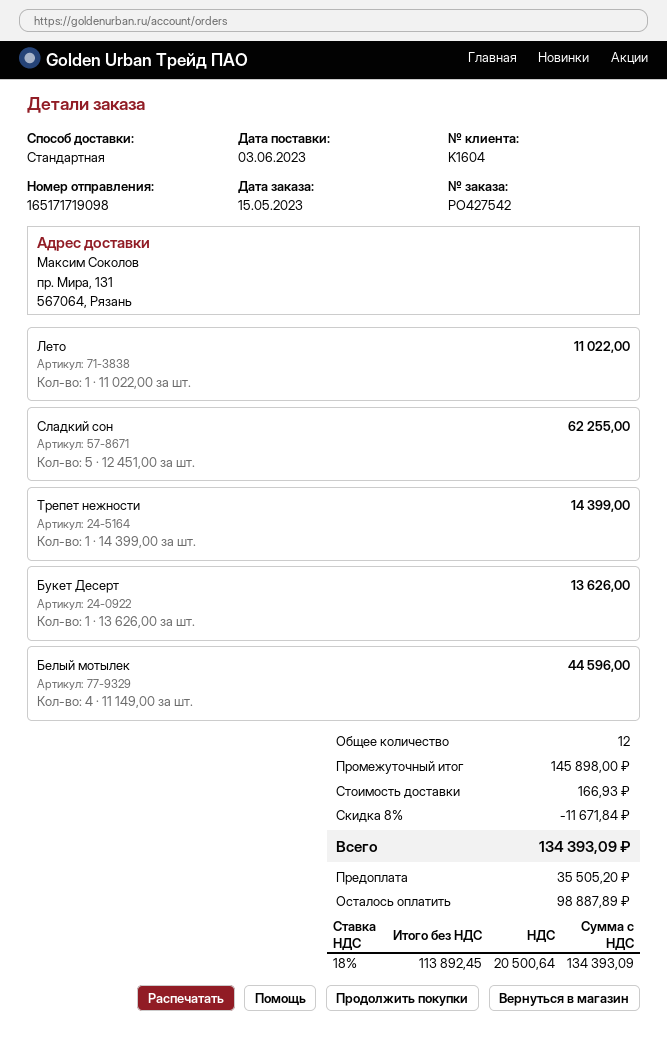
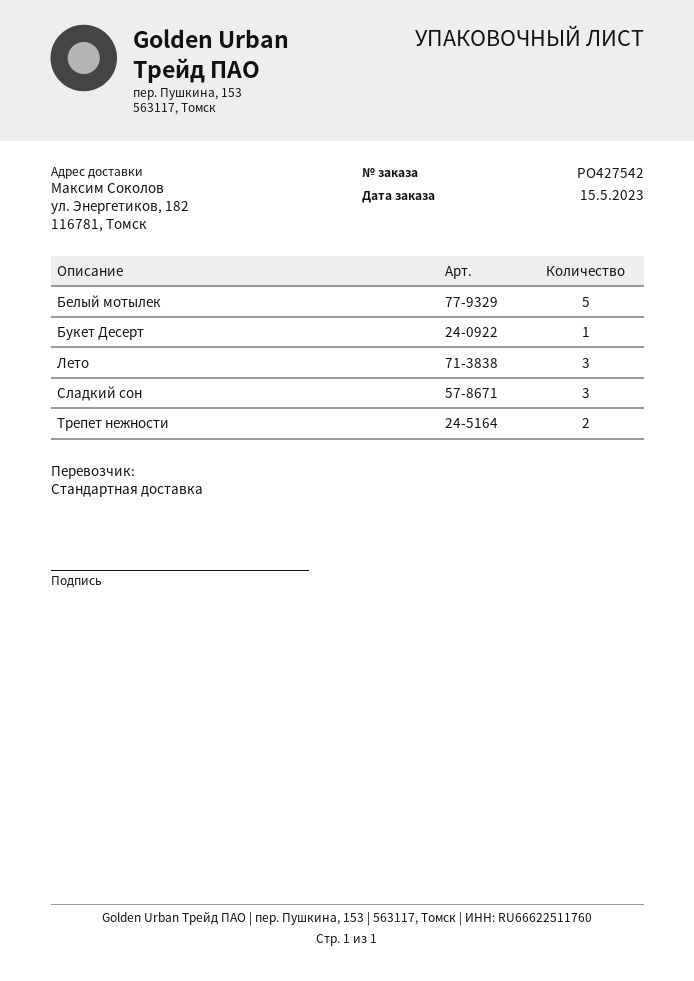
ship to: пр. Мира, 131, 567064, Рязань -> ул. Энергетиков, 182, 116781, Томск
Лето: 1 -> 3
Сладкий сон: 5 -> 3
Трепет нежности: 1 -> 2
Белый мотылек: 4 -> 5

